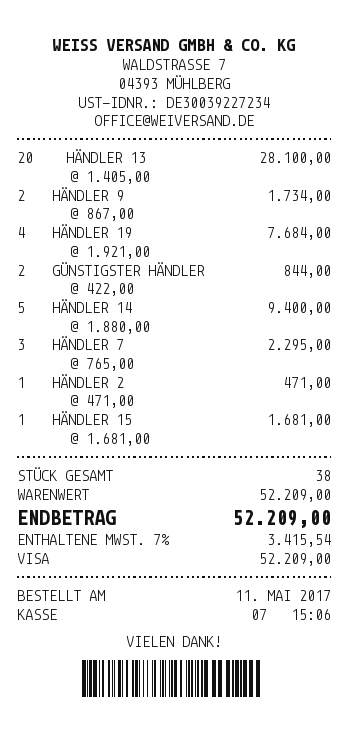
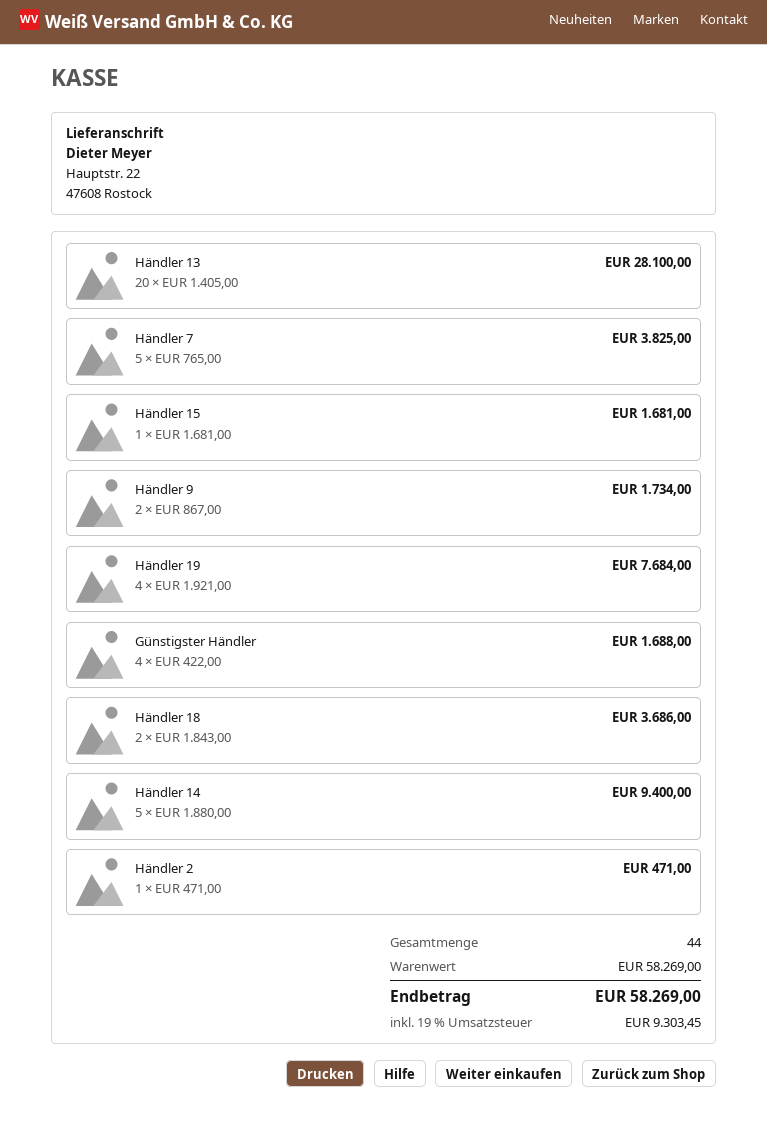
GÜNSTIGSTER HÄNDLER: 2 x 422.00 = 844.00 -> 4 x 422.00 = 1688.00
HÄNDLER 7: 3 x 765.00 = 2295.00 -> 5 x 765.00 = 3825.00
Händler 18: none -> 2 x 1843.00 = 3686.00
total quantity: 38 -> 44
subtotal: 52209.00 -> 58269.00
tax: 7% = 3415.54 -> 19% = 9303.45
total: 52209.00 -> 58269.00

